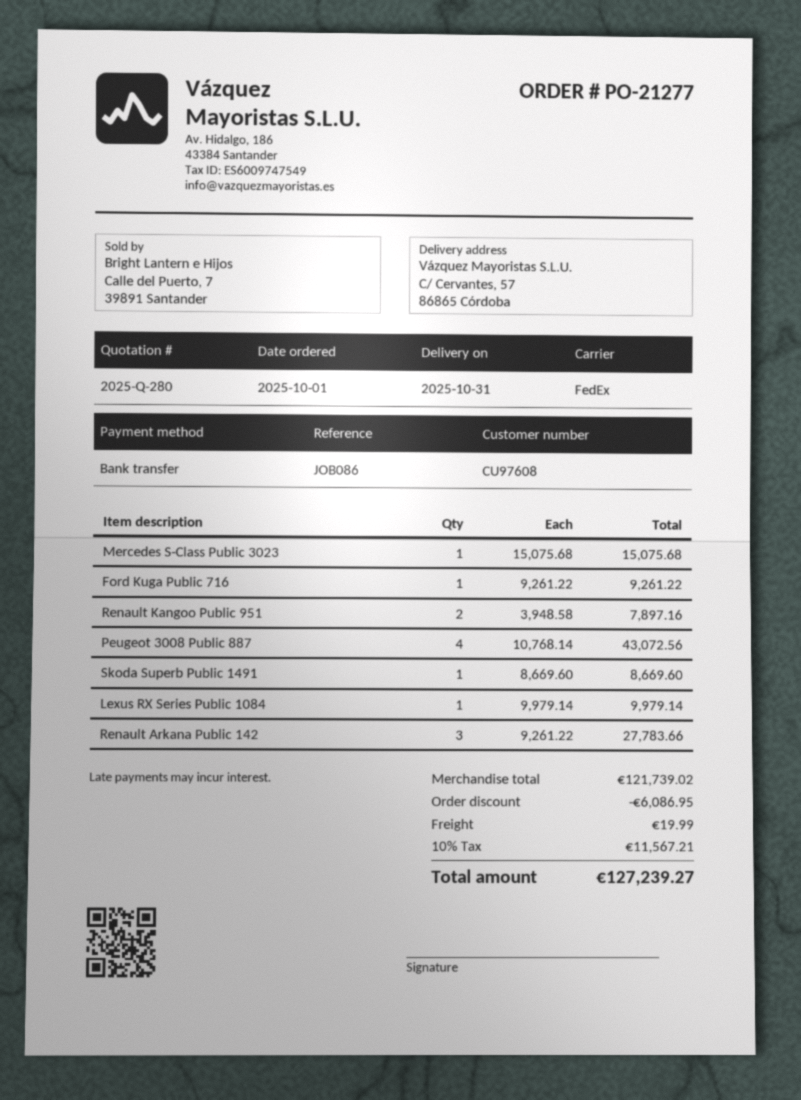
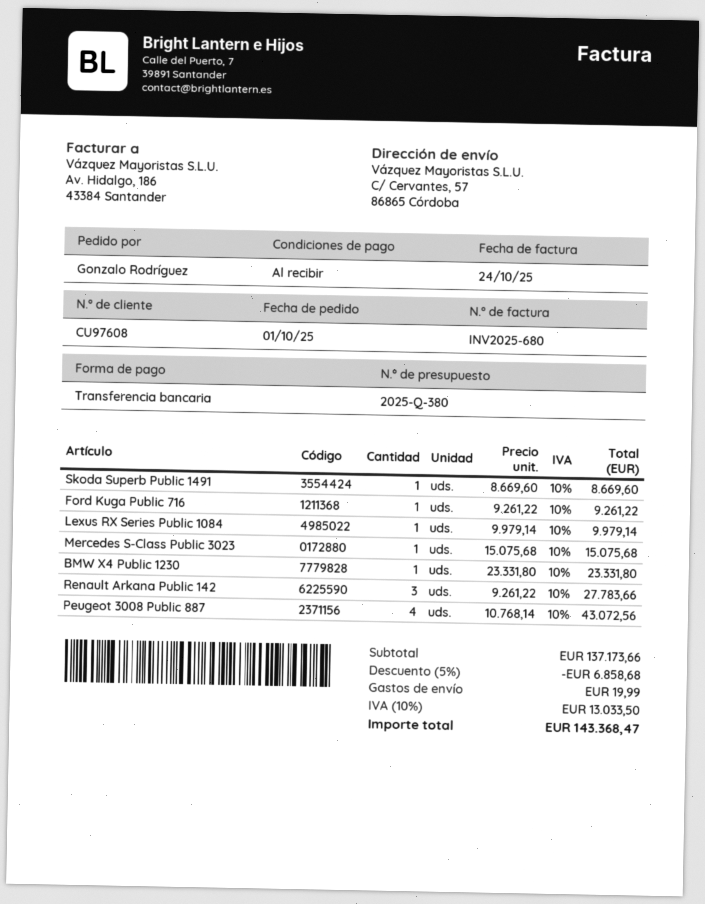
quote number: 2025-Q-280 -> 2025-Q-380
Renault Kangoo Public 951: 2 x 3948.58 = 7897.16 -> none
BMW X4 Public 1230: none -> 1 x 23331.80 = 23331.80
subtotal: 121739.02 -> 137173.66
discount: 6086.95 -> 6858.68
tax: 10% = 11567.21 -> 10% = 13033.50
total: 127239.27 -> 143368.47

